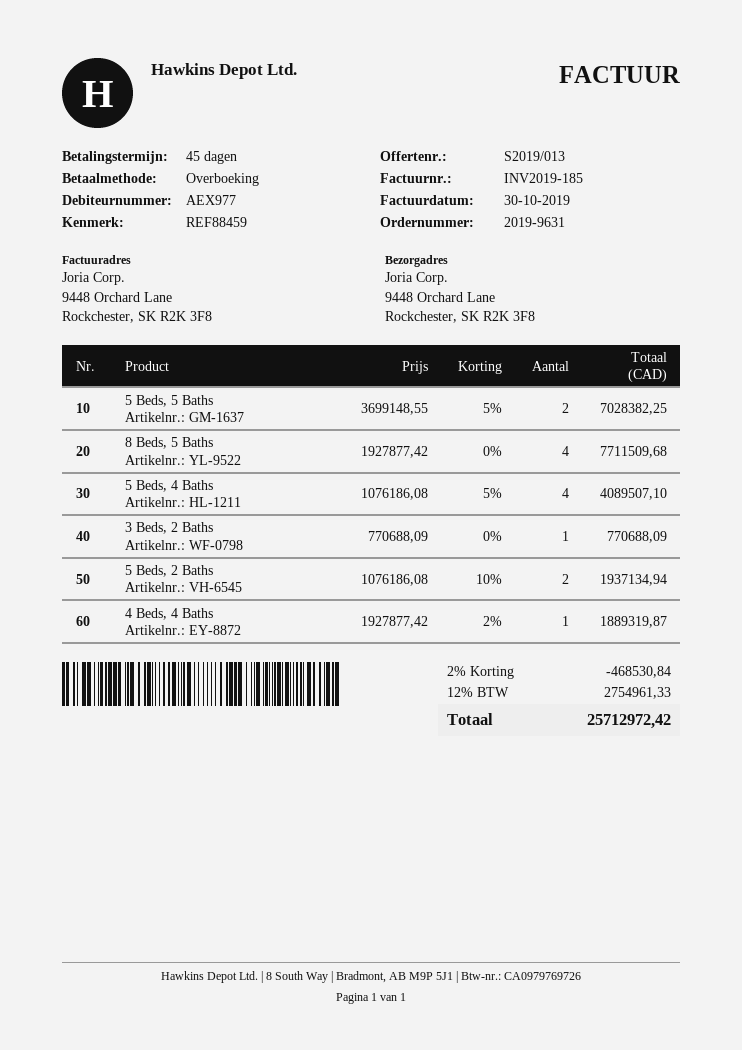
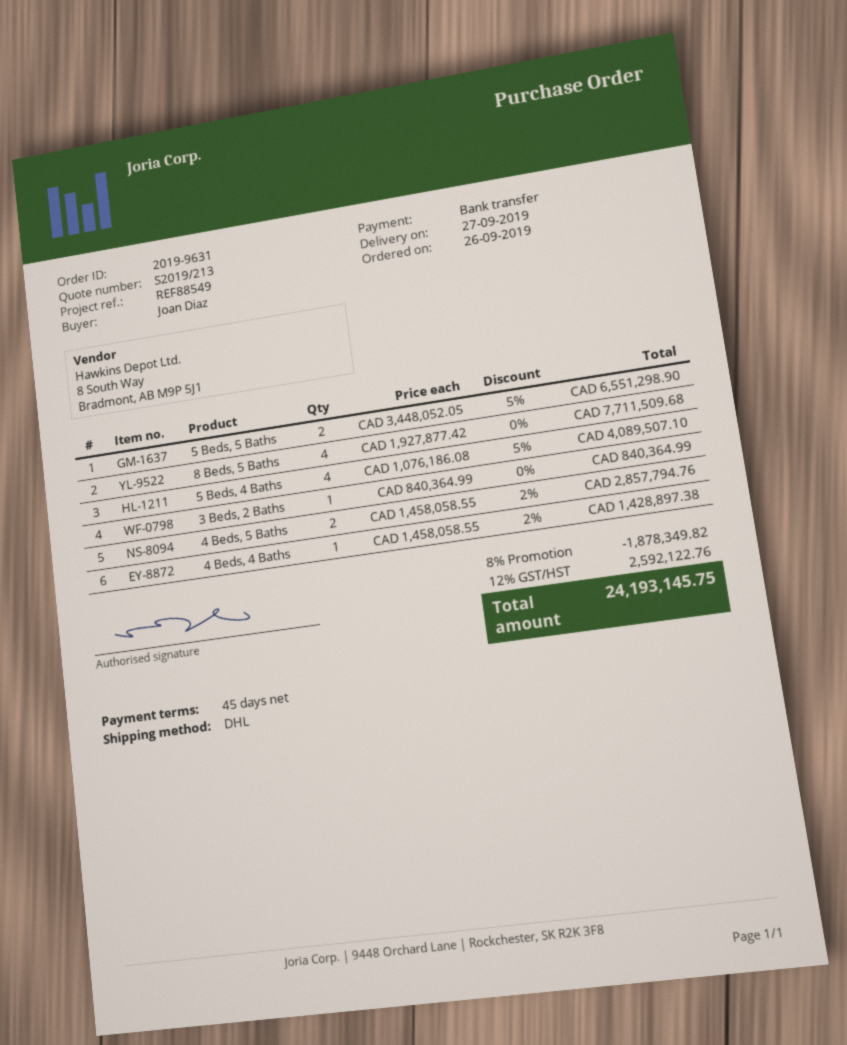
quote number: S2019/013 -> S2019/213
reference: REF88459 -> REF88549
5 Beds, 5 Baths: 2 x 3699148.55 - 5% = 7028382.25 -> 2 x 3448052.05 - 5% = 6551298.90
3 Beds, 2 Baths: 1 x 770688.09 = 770688.09 -> 1 x 840364.99 = 840364.99
5 Beds, 2 Baths: 2 x 1076186.08 - 10% = 1937134.94 -> none
4 Beds, 4 Baths: 1 x 1927877.42 - 2% = 1889319.87 -> 1 x 1458058.55 - 2% = 1428897.38
4 Beds, 5 Baths: none -> 2 x 1458058.55 - 2% = 2857794.76
discount: 2% = 468530.84 -> 8% = 1878349.82
tax: 12% = 2754961.33 -> 12% = 2592122.76
total: 25712972.42 -> 24193145.75

